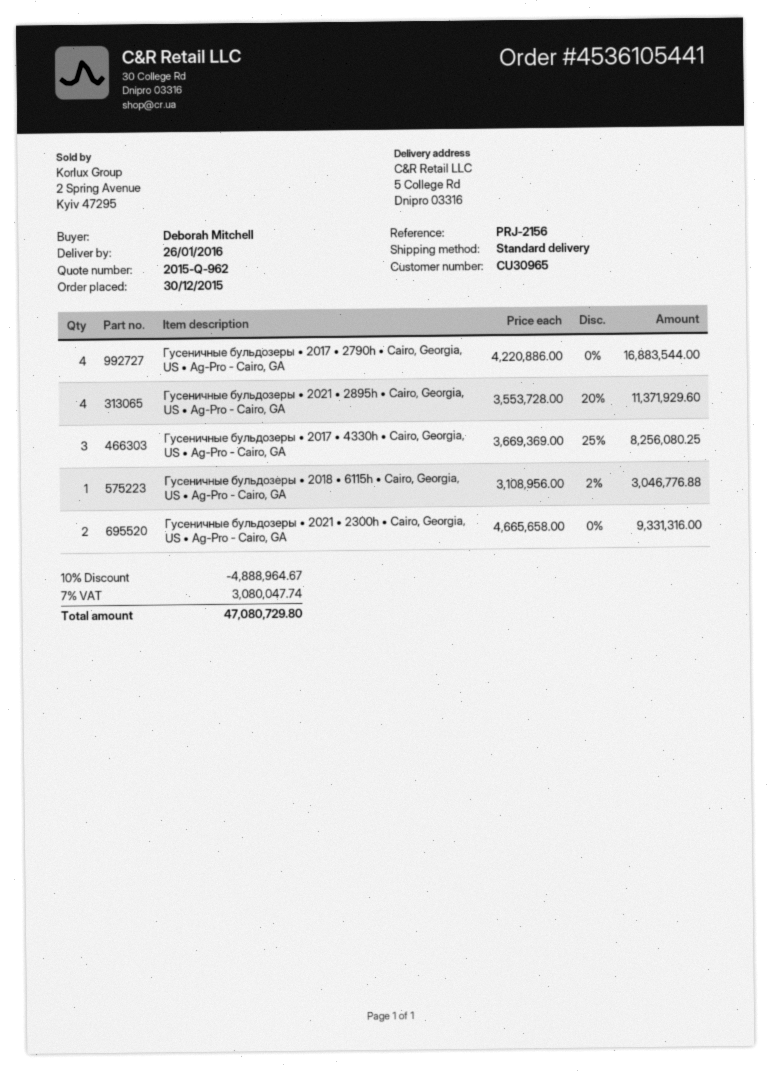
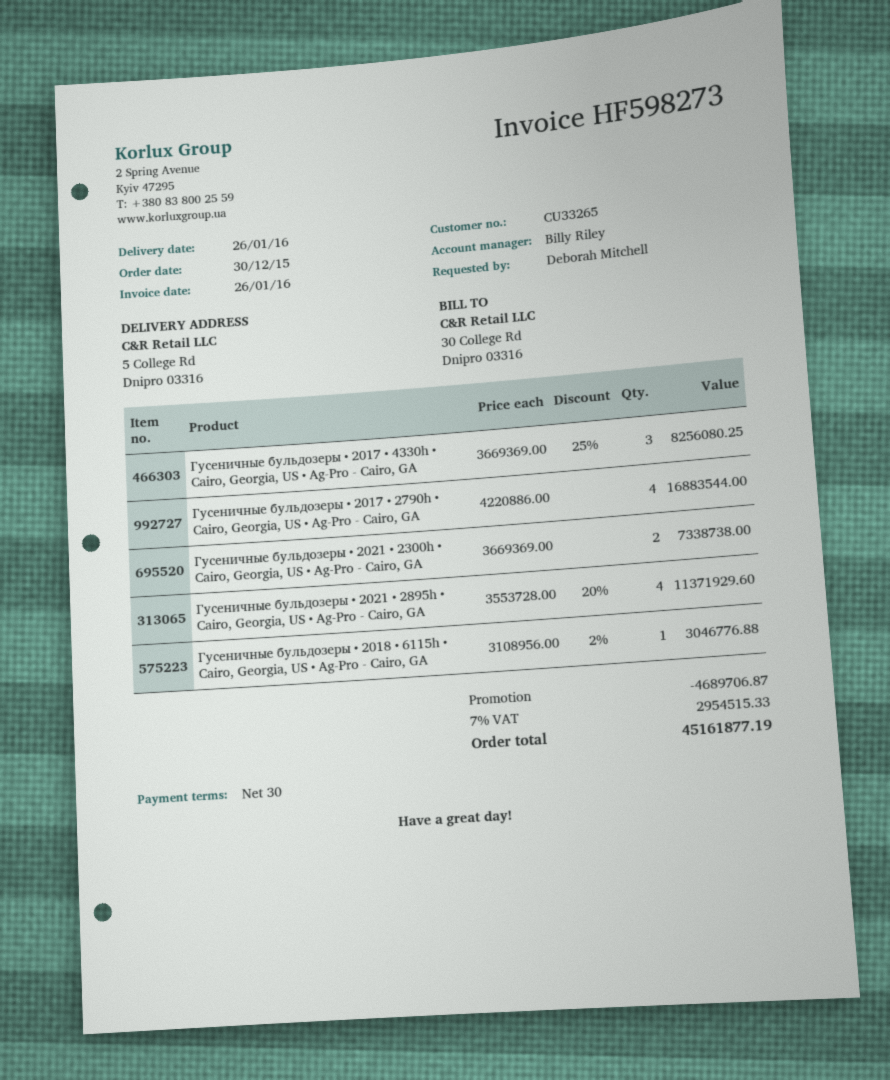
customer number: CU30965 -> CU33265
Гусеничные бульдозеры • 2021 • 2300h • Cairo, Georgia, US • Ag-Pro - Cairo, GA: 2 x 4665658.00 = 9331316.00 -> 2 x 3669369.00 = 7338738.00
discount: 4888964.67 -> 4689706.87
tax: 7% = 3080047.74 -> 7% = 2954515.33
total: 47080729.80 -> 45161877.19

